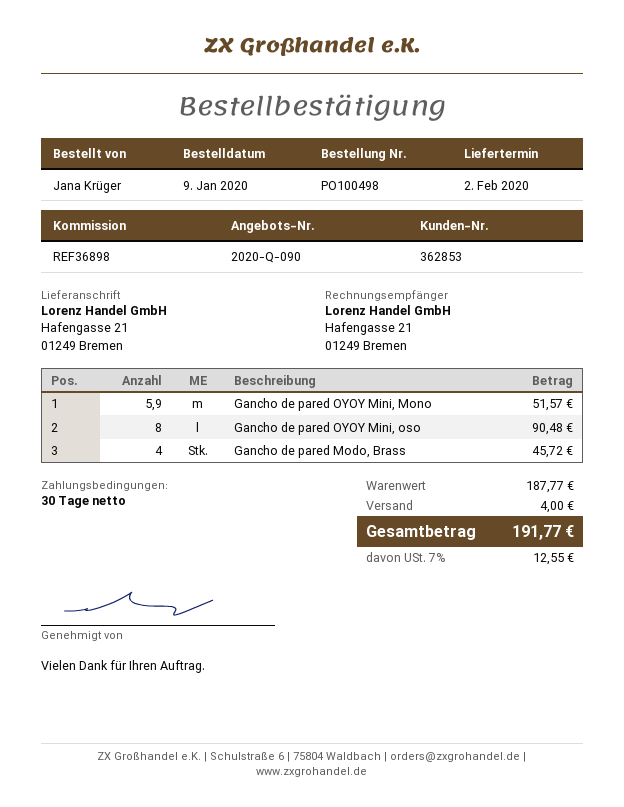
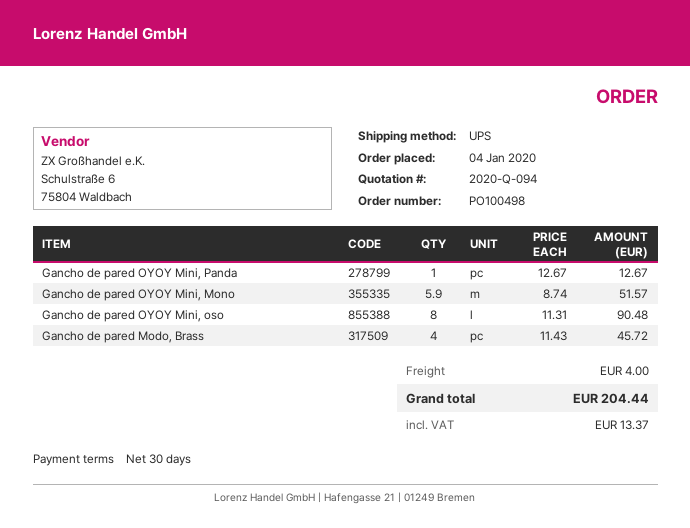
quote number: 2020-Q-090 -> 2020-Q-094
order date: 2020-01-09 -> 2020-01-04
Gancho de pared OYOY Mini, Panda: none -> 1 for 12.67
tax: 12.55 -> 13.37
total: 191.77 -> 204.44

